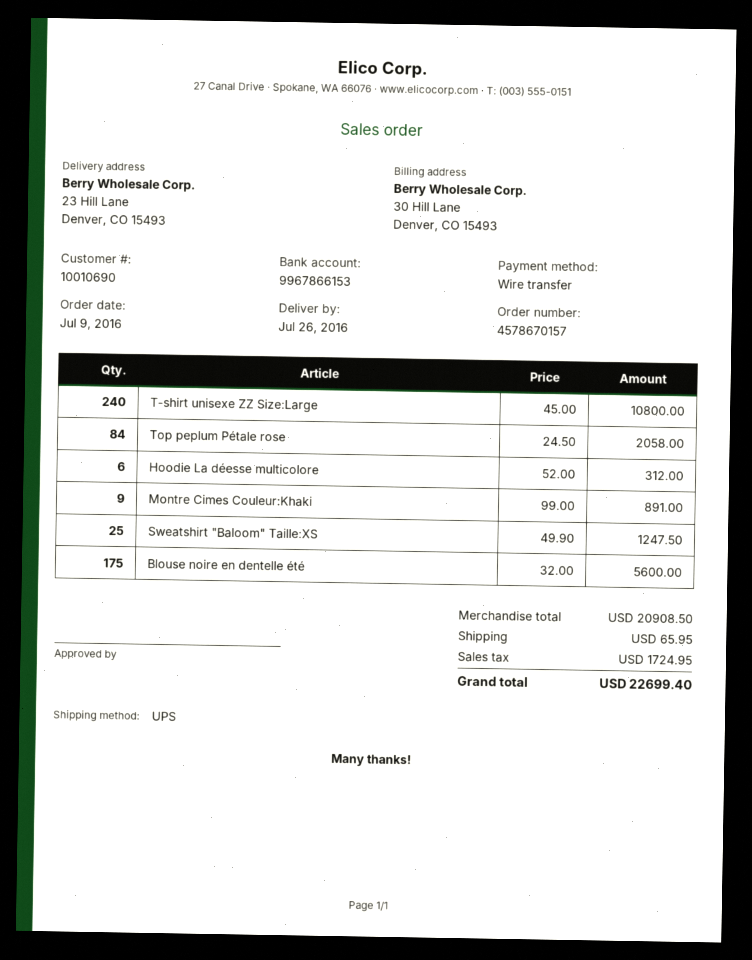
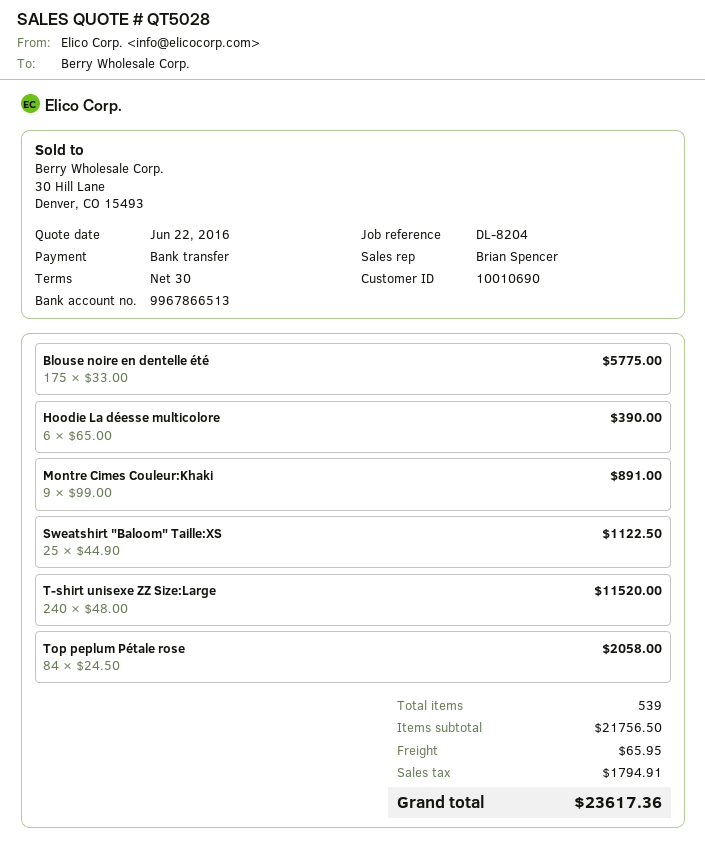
bank account: 9967866153 -> 9967866513
T-shirt unisexe ZZ Size:Large: 240 x 45.00 = 10800.00 -> 240 x 48.00 = 11520.00
Hoodie La déesse multicolore: 6 x 52.00 = 312.00 -> 6 x 65.00 = 390.00
Sweatshirt "Baloom" Taille:XS: 25 x 49.90 = 1247.50 -> 25 x 44.90 = 1122.50
Blouse noire en dentelle été: 175 x 32.00 = 5600.00 -> 175 x 33.00 = 5775.00
subtotal: 20908.50 -> 21756.50
tax: 1724.95 -> 1794.91
total: 22699.40 -> 23617.36

